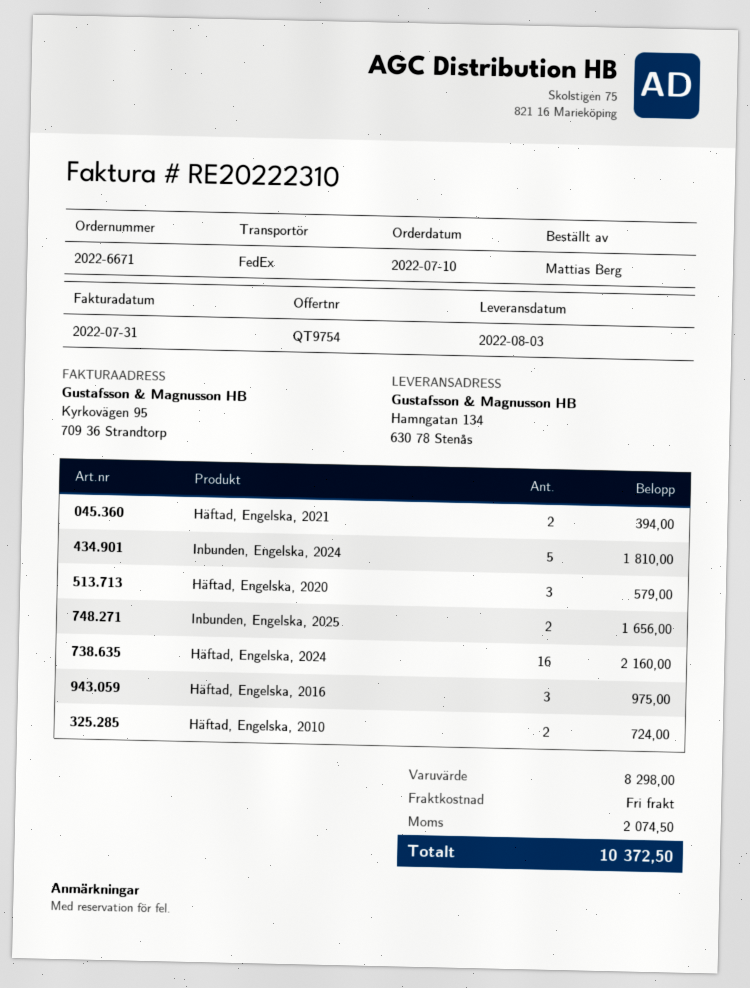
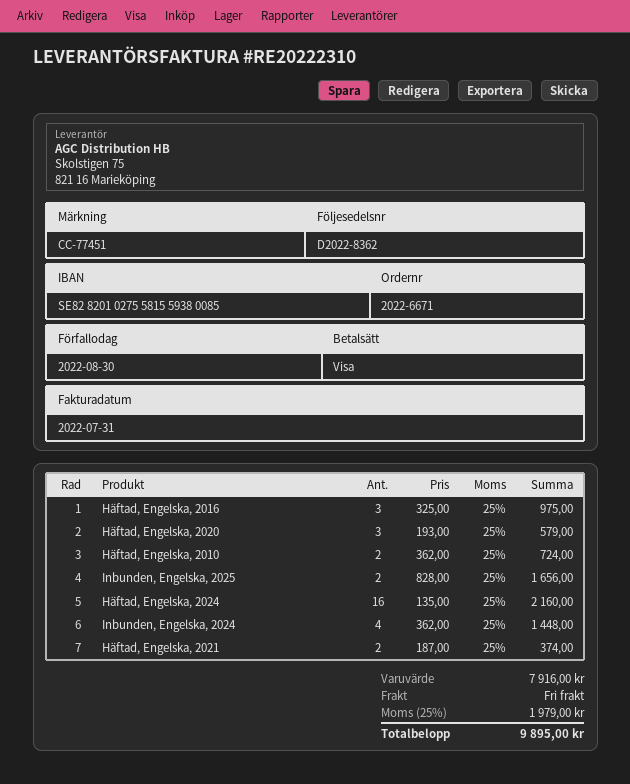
Häftad, Engelska, 2021: 2 for 394.00 -> 2 for 374.00
Inbunden, Engelska, 2024: 5 for 1810.00 -> 4 for 1448.00
subtotal: 8298.00 -> 7916.00
tax: 2074.50 -> 1979.00
total: 10372.50 -> 9895.00

